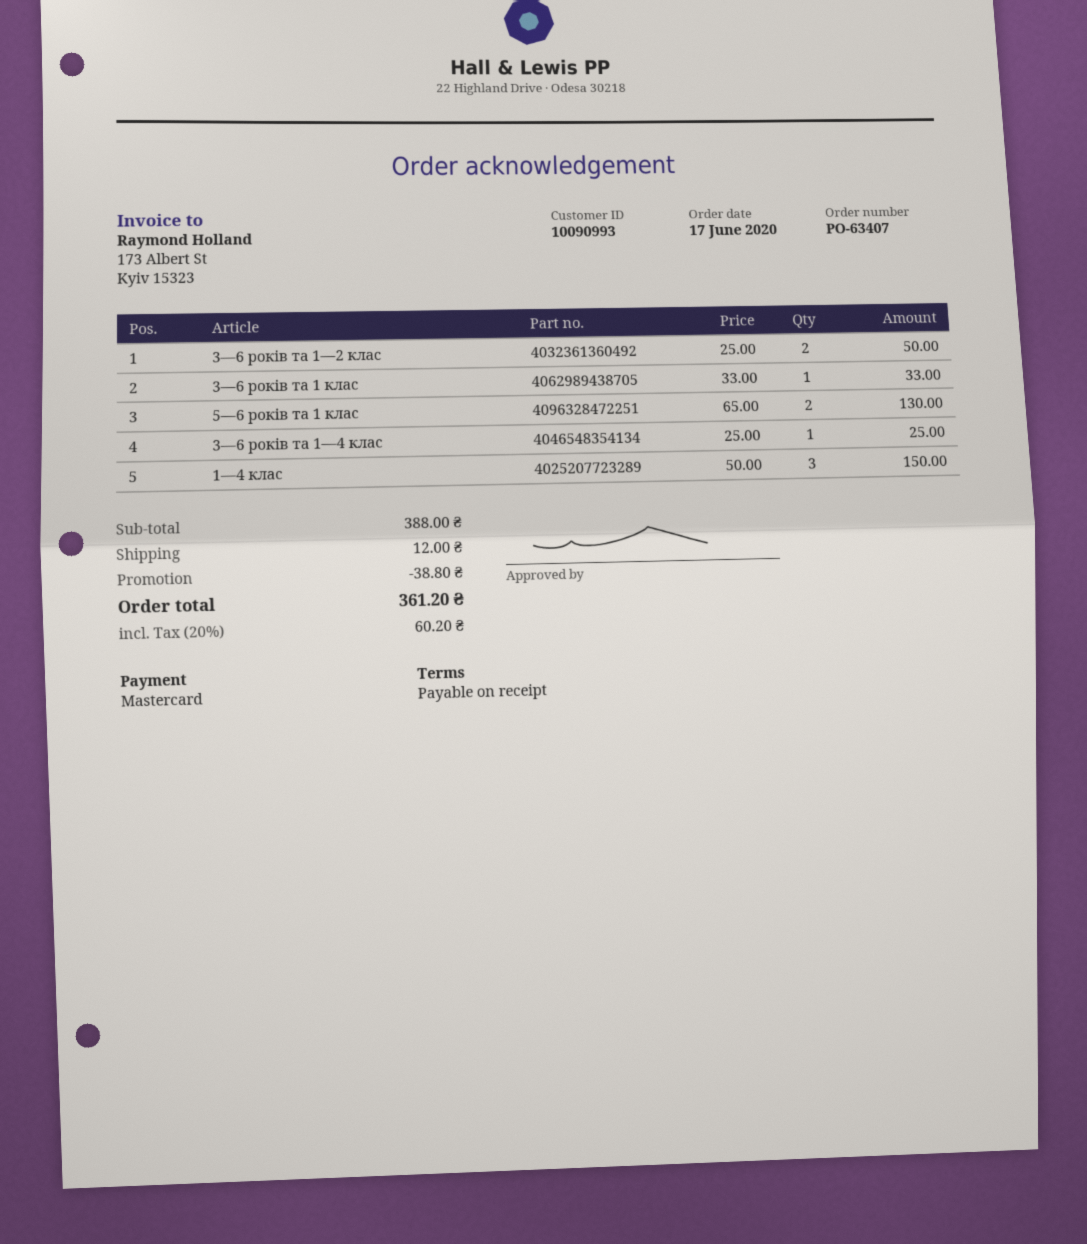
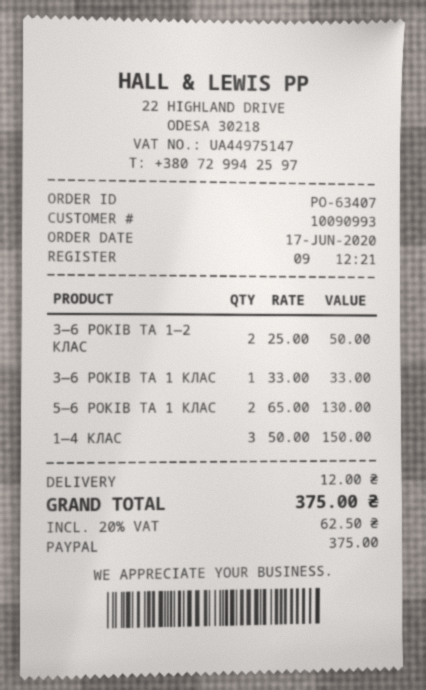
payment method: Mastercard -> PayPal
3—6 років та 1—4 клас: 1 x 25.00 = 25.00 -> none
discount: 38.80 -> none
tax: 20% = 60.20 -> 20% = 62.50
total: 361.20 -> 375.00

